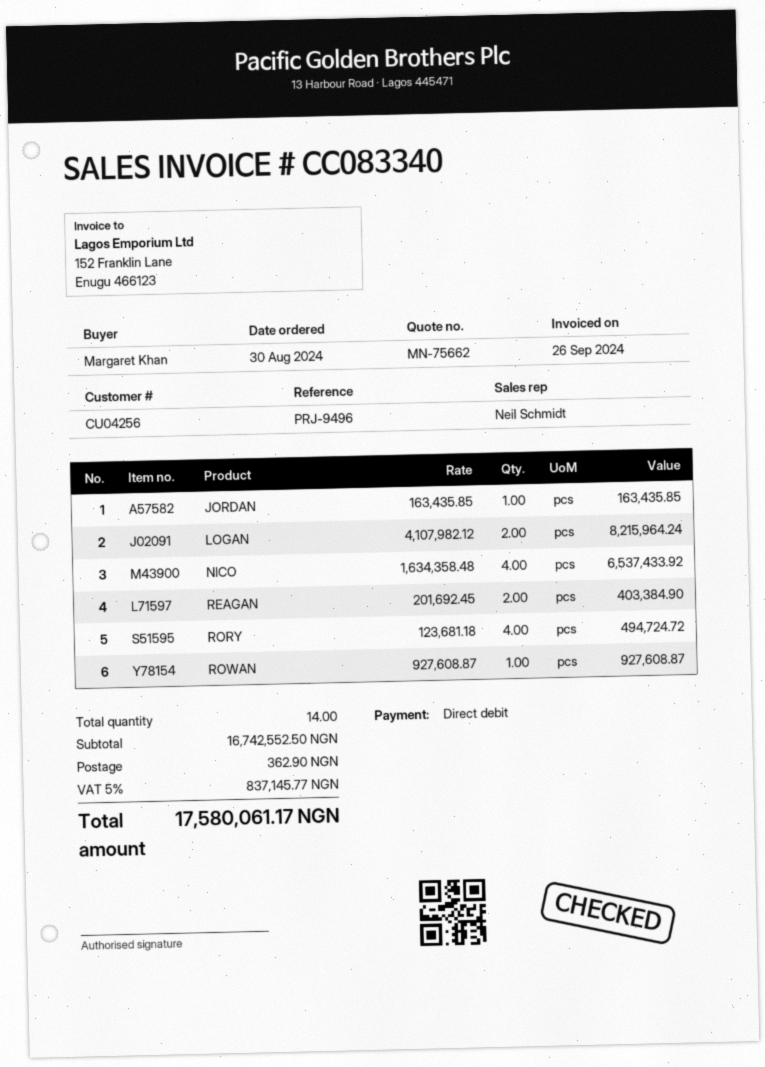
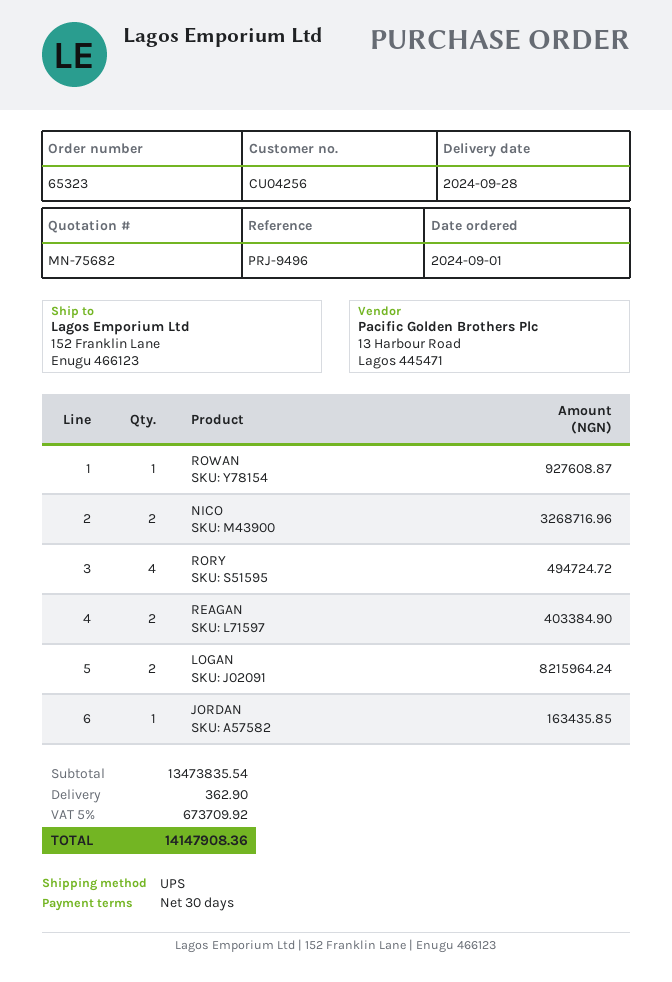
quote number: MN-75662 -> MN-75682
order date: 2024-08-30 -> 2024-09-01
NICO: 4 for 6537433.92 -> 2 for 3268716.96
subtotal: 16742552.50 -> 13473835.54
tax: 5% = 837145.77 -> 5% = 673709.92
total: 17580061.17 -> 14147908.36

